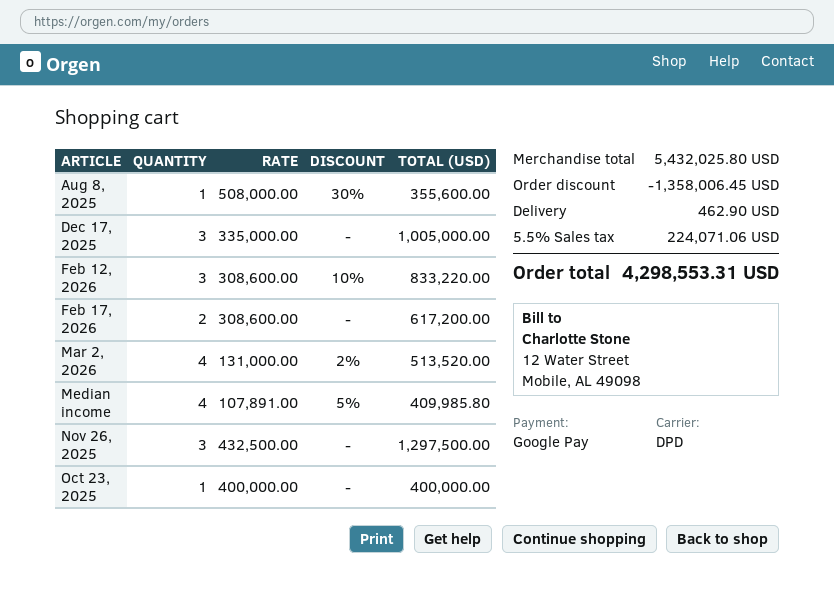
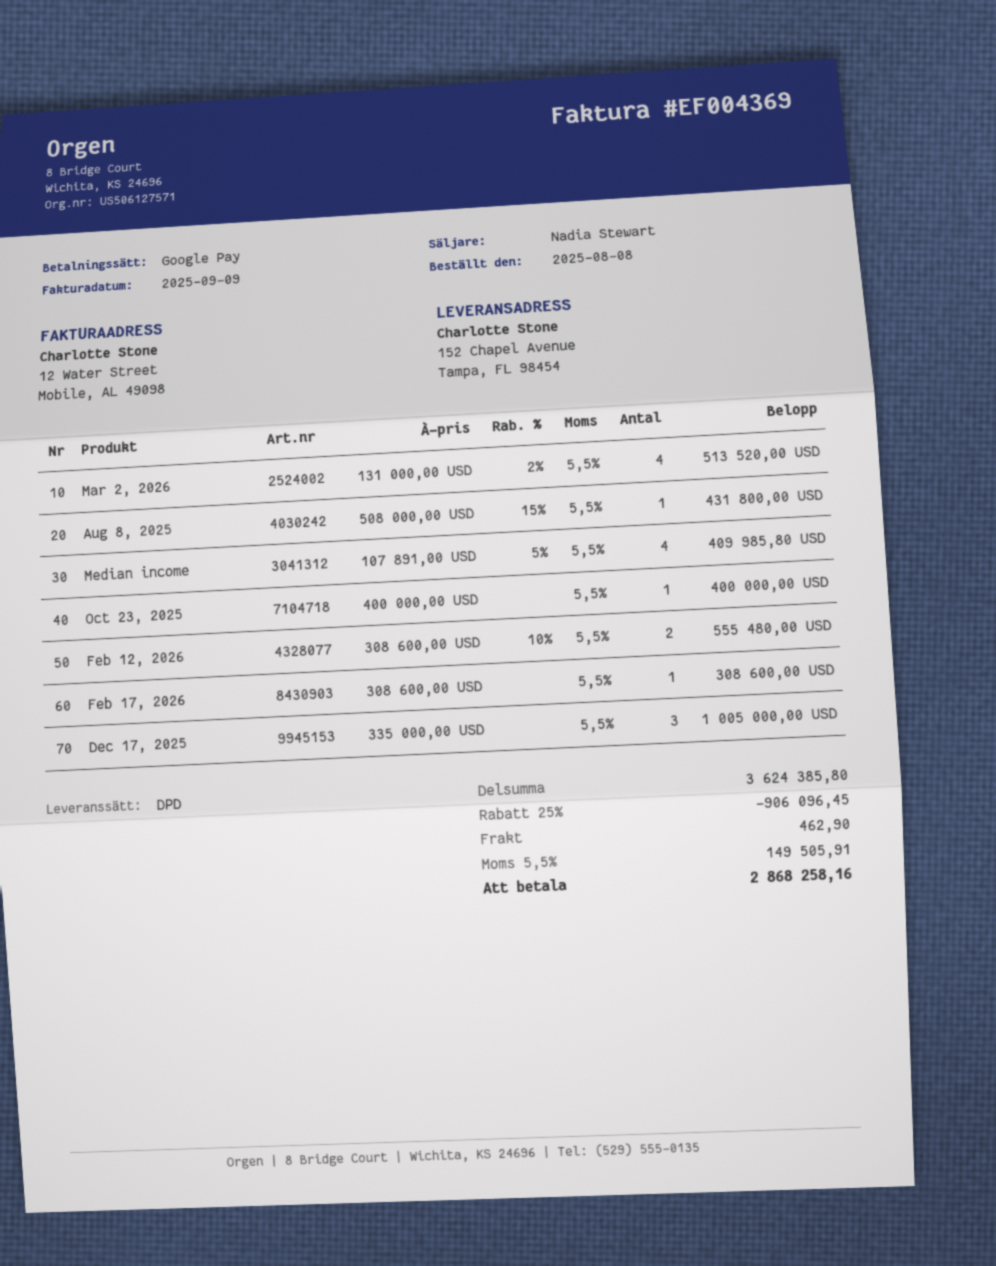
Aug 8, 2025: 1 x 508000.00 - 30% = 355600.00 -> 1 x 508000.00 - 15% = 431800.00
Feb 12, 2026: 3 x 308600.00 - 10% = 833220.00 -> 2 x 308600.00 - 10% = 555480.00
Feb 17, 2026: 2 x 308600.00 = 617200.00 -> 1 x 308600.00 = 308600.00
Nov 26, 2025: 3 x 432500.00 = 1297500.00 -> none
subtotal: 5432025.80 -> 3624385.80
discount: 1358006.45 -> 906096.45
tax: 5.5% = 224071.06 -> 5.5% = 149505.91
total: 4298553.31 -> 2868258.16

